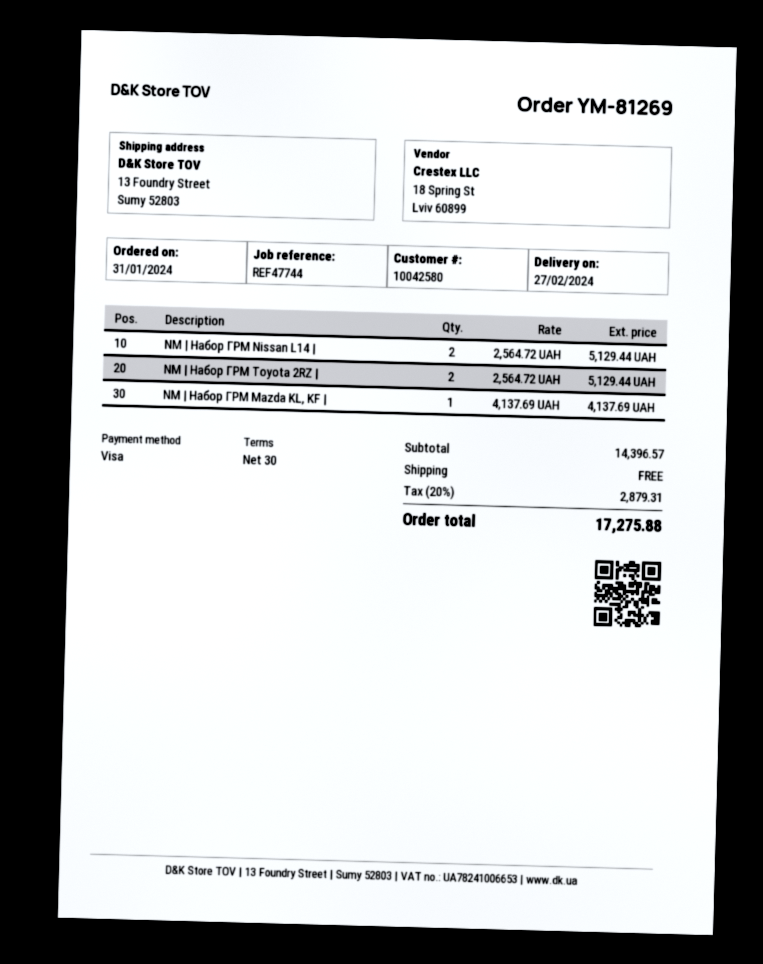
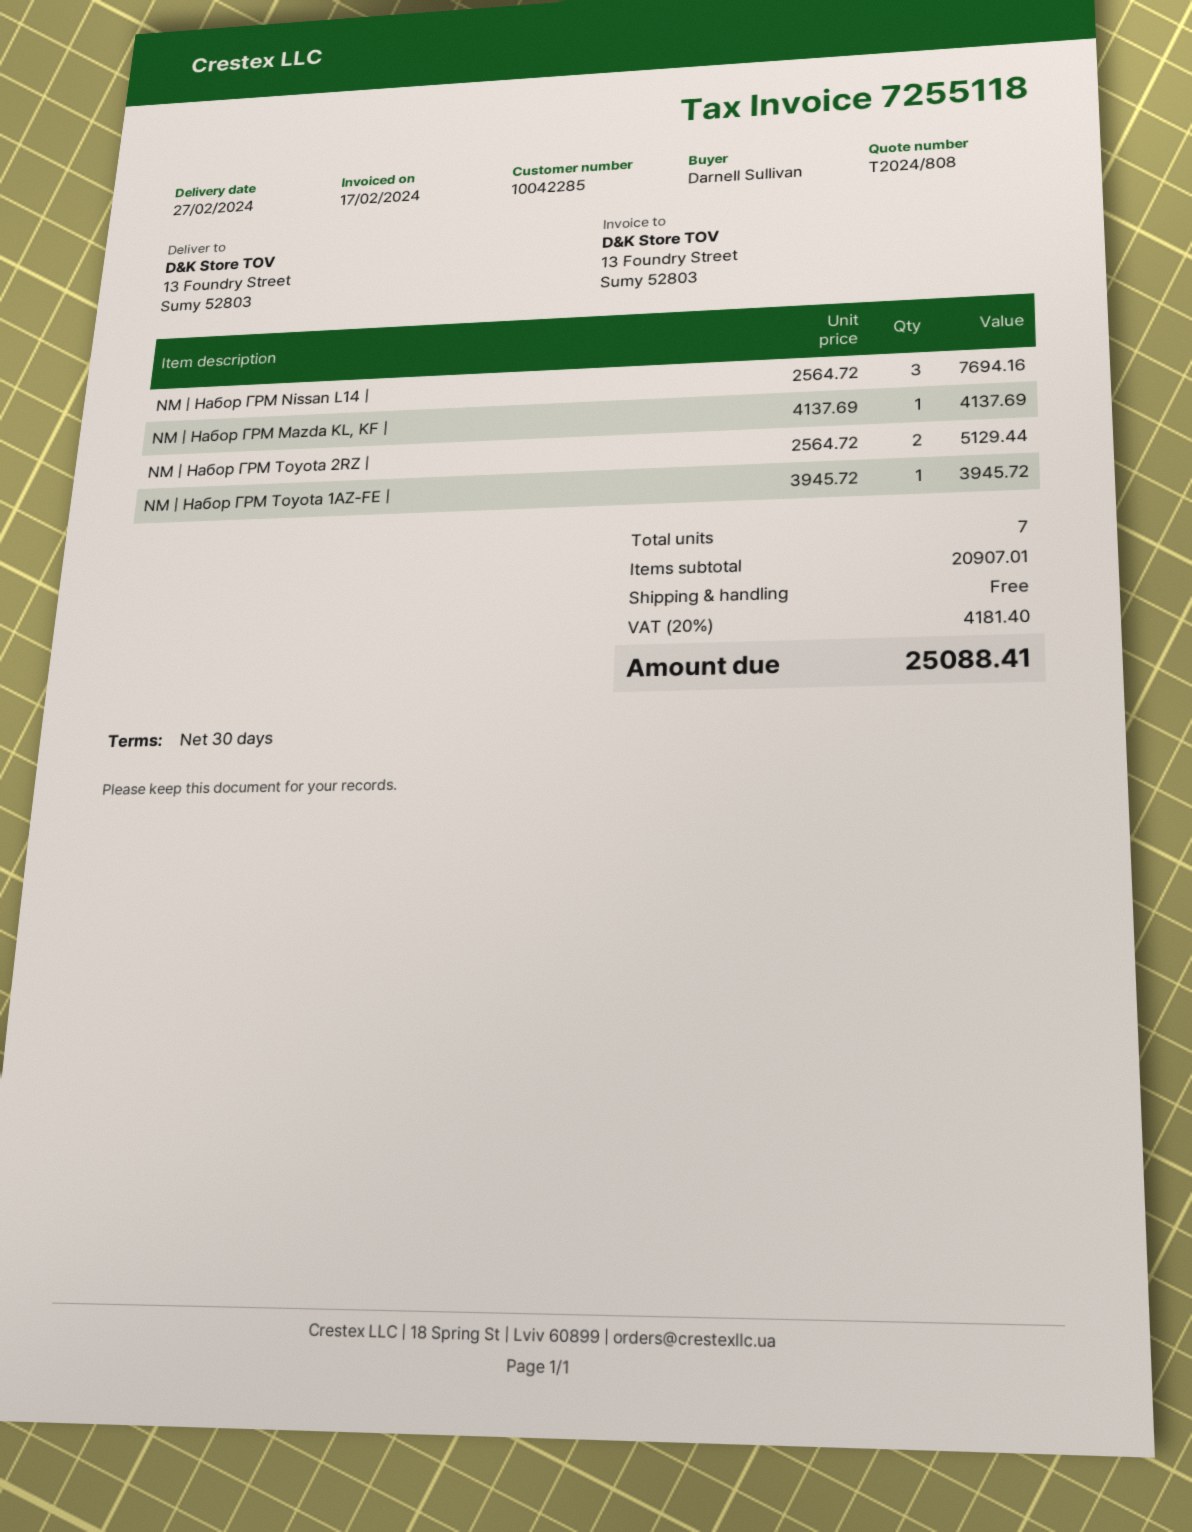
customer number: 10042580 -> 10042285
NM | Набор ГРМ Nissan L14 |: 2 x 2564.72 = 5129.44 -> 3 x 2564.72 = 7694.16
NM | Набор ГРМ Toyota 1AZ-FE |: none -> 1 x 3945.72 = 3945.72
subtotal: 14396.57 -> 20907.01
tax: 20% = 2879.31 -> 20% = 4181.40
total: 17275.88 -> 25088.41

